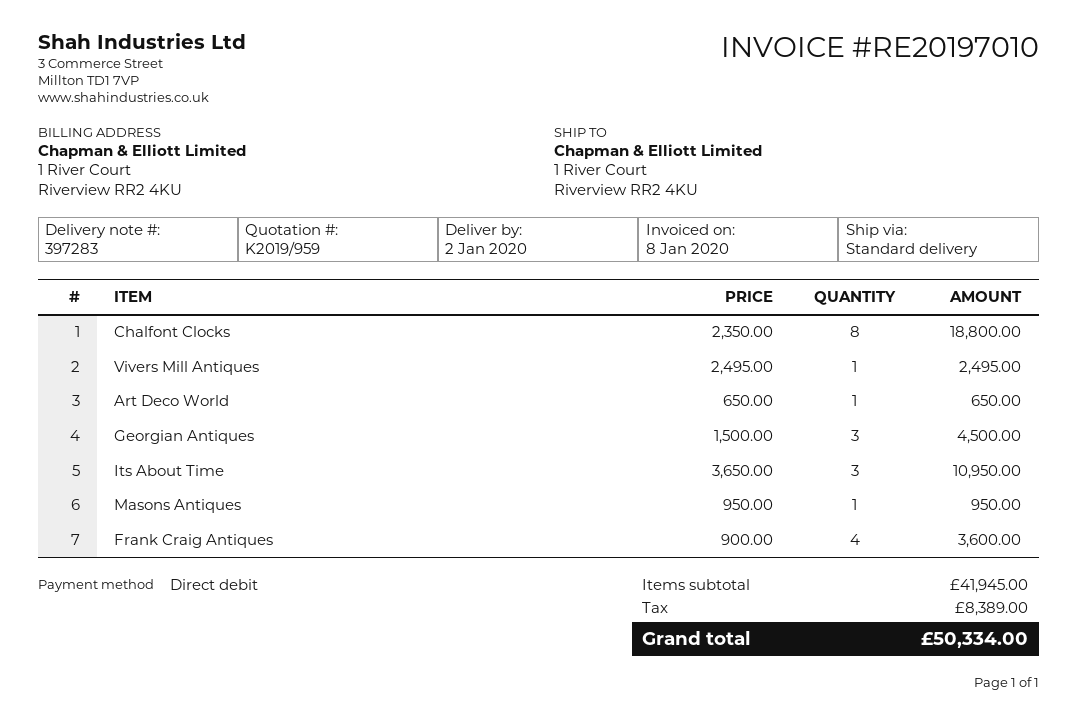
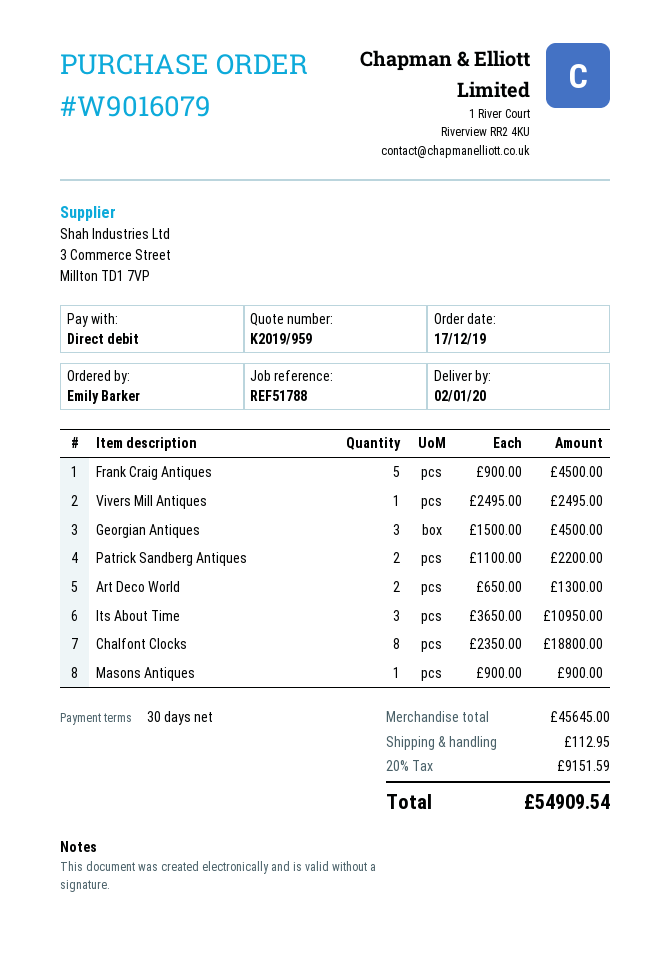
Art Deco World: 1 x 650.00 = 650.00 -> 2 x 650.00 = 1300.00
Masons Antiques: 1 x 950.00 = 950.00 -> 1 x 900.00 = 900.00
Frank Craig Antiques: 4 x 900.00 = 3600.00 -> 5 x 900.00 = 4500.00
Patrick Sandberg Antiques: none -> 2 x 1100.00 = 2200.00
subtotal: 41945.00 -> 45645.00
shipping: none -> 112.95
tax: 8389.00 -> 9151.59
total: 50334.00 -> 54909.54

